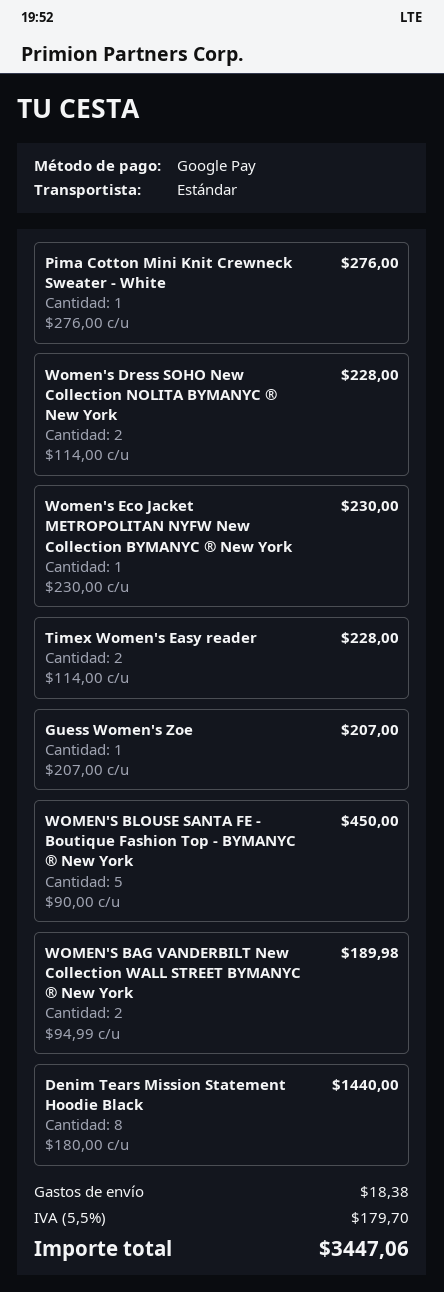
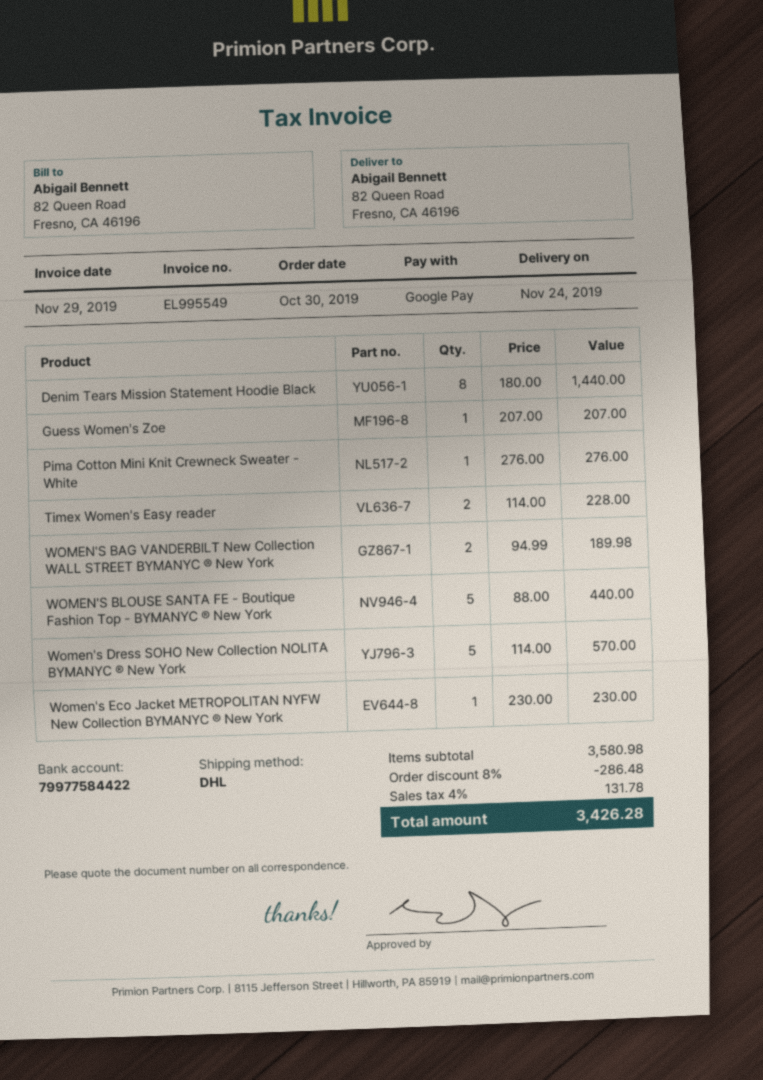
shipping method: standard -> DHL
Women's Dress SOHO New Collection NOLITA BYMANYC ® New York: 2 x 114.00 = 228.00 -> 5 x 114.00 = 570.00
WOMEN'S BLOUSE SANTA FE - Boutique Fashion Top - BYMANYC ® New York: 5 x 90.00 = 450.00 -> 5 x 88.00 = 440.00
discount: none -> 8% = 286.48
shipping: 18.38 -> none
tax: 5.5% = 179.70 -> 4% = 131.78
total: 3447.06 -> 3426.28

